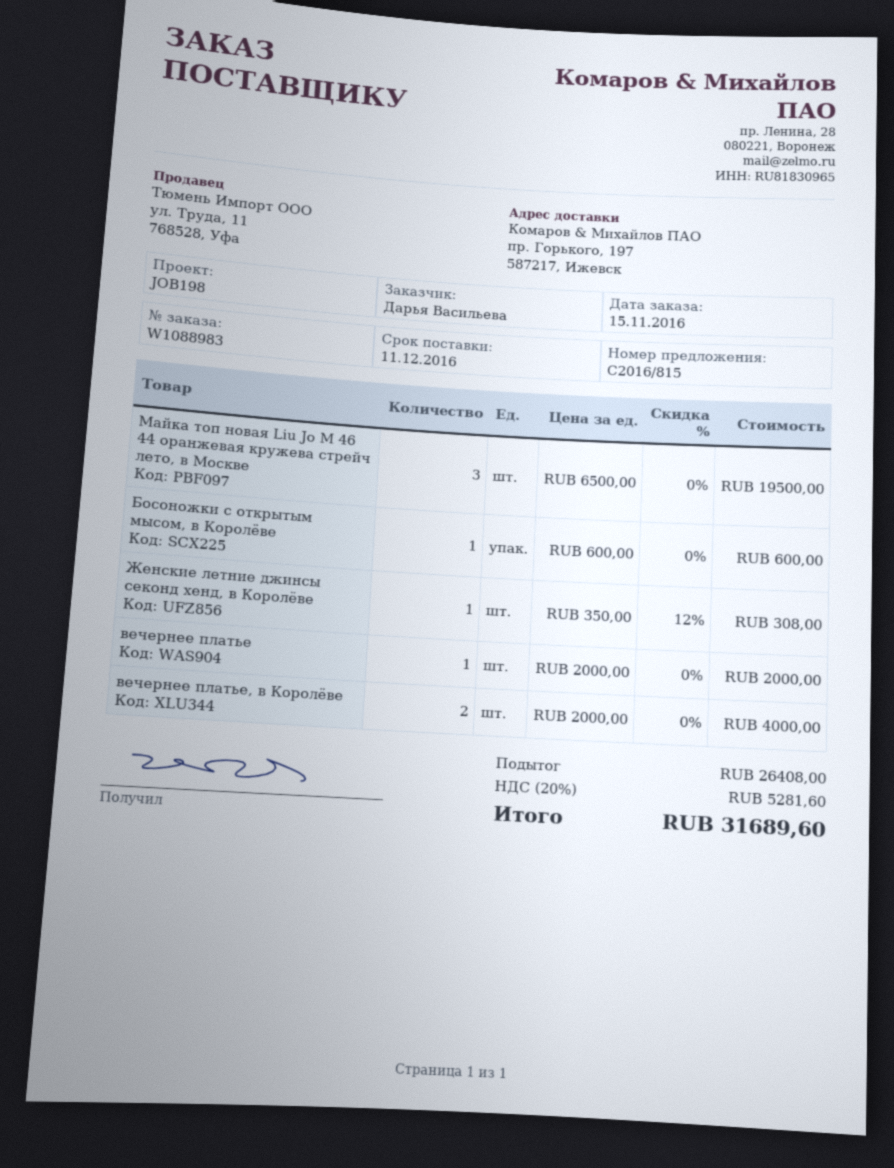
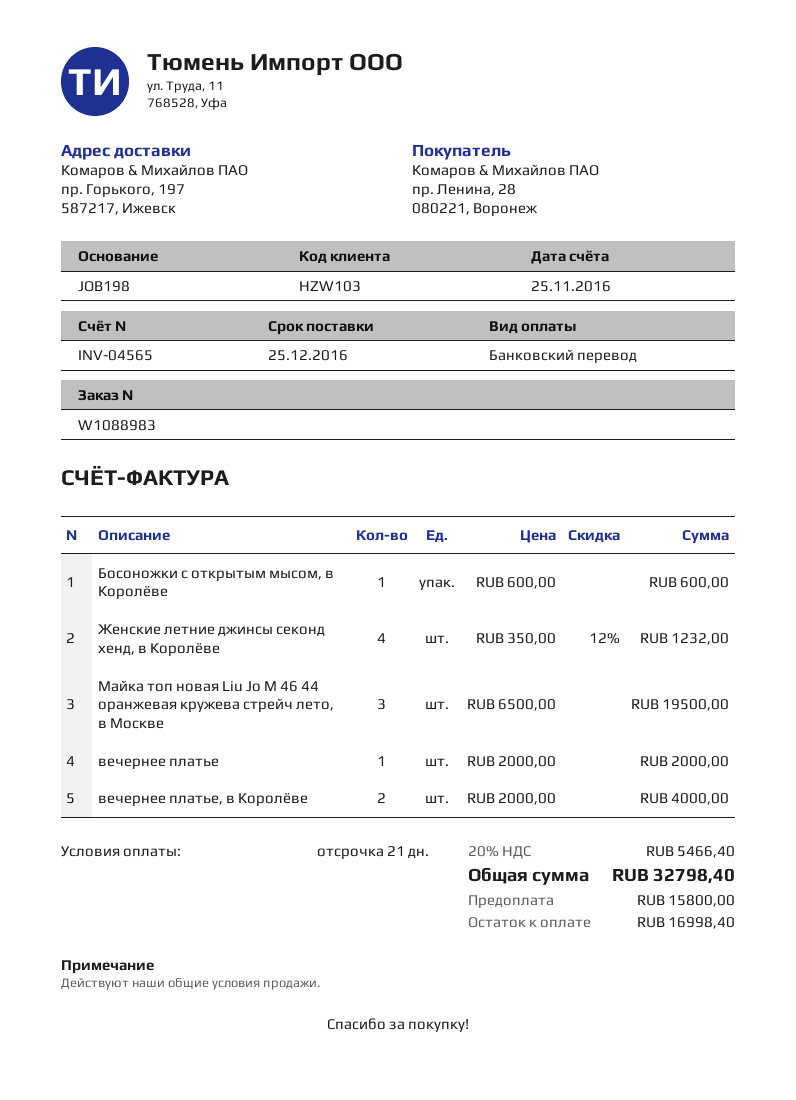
delivery date: 2016-12-11 -> 2016-12-25
Женские летние джинсы секонд хенд, в Королёве: 1 x 350.00 - 12% = 308.00 -> 4 x 350.00 - 12% = 1232.00
tax: 20% = 5281.60 -> 20% = 5466.40
total: 31689.60 -> 32798.40

